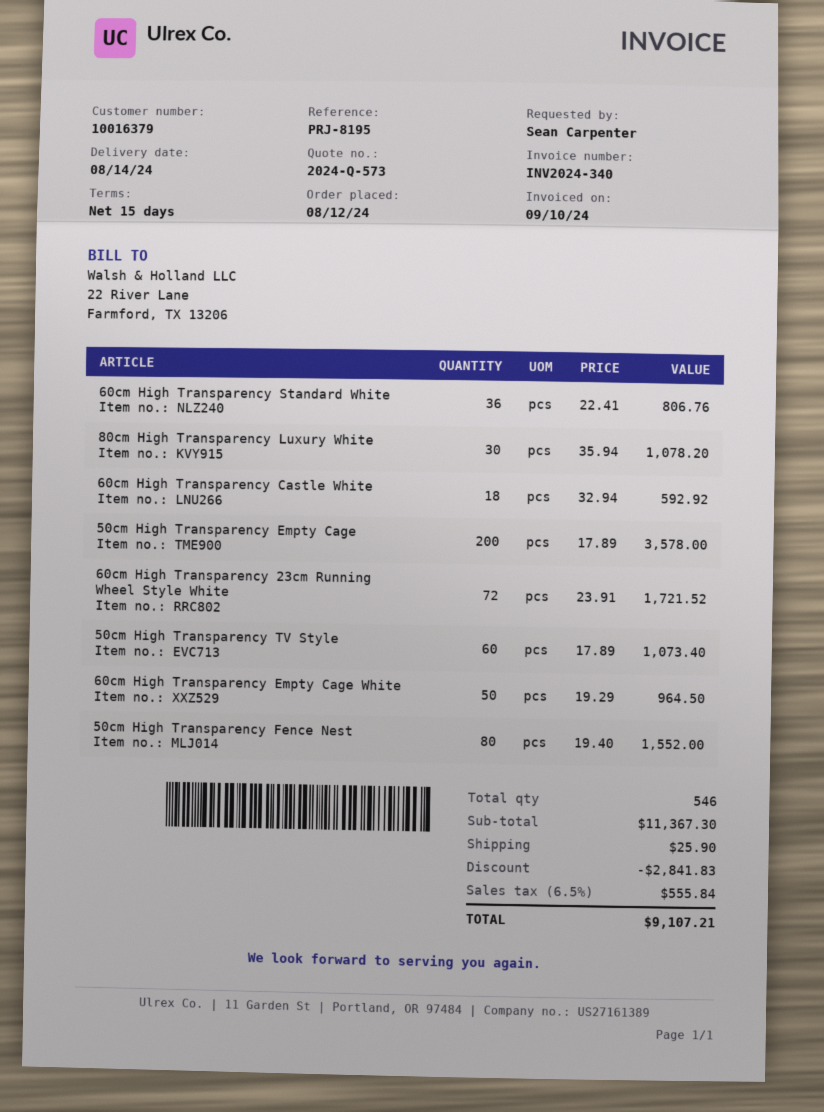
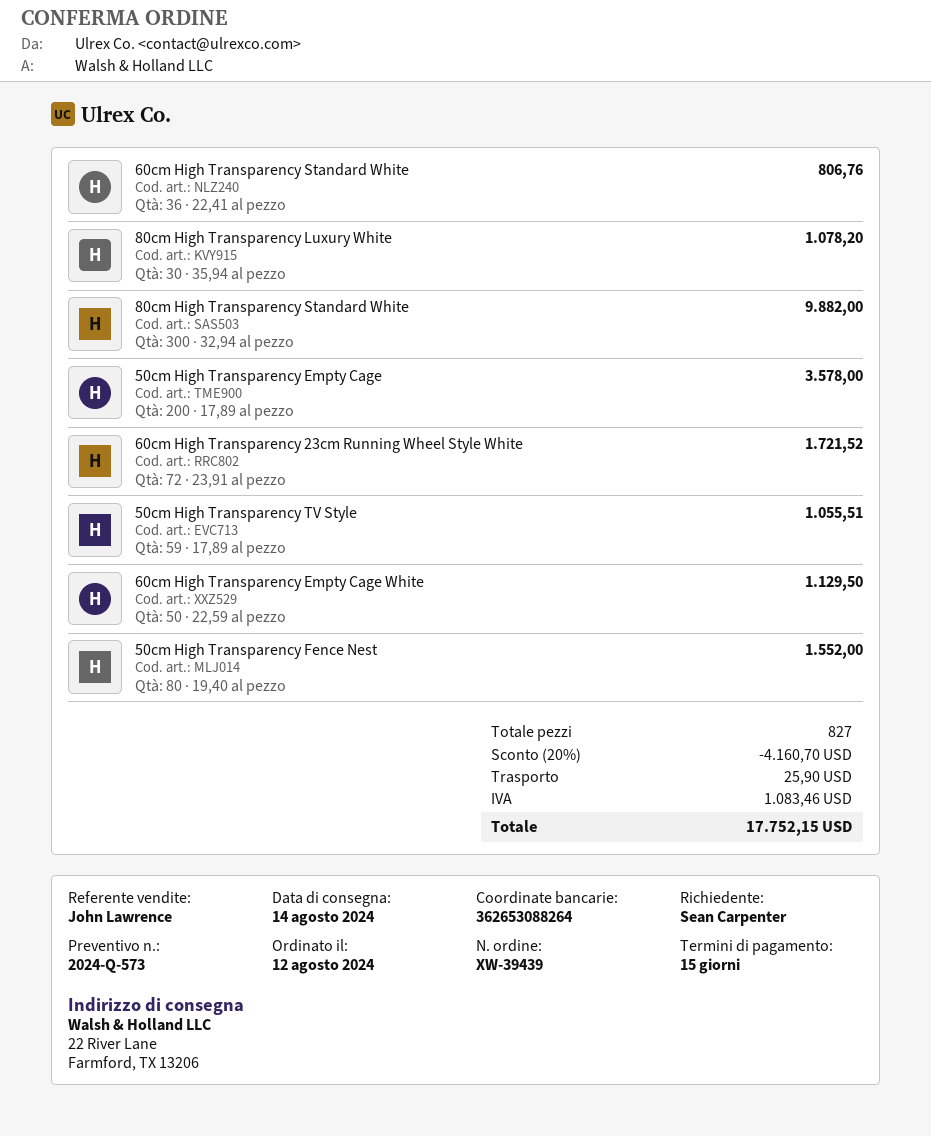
60cm High Transparency Castle White: 18 x 32.94 = 592.92 -> none
50cm High Transparency TV Style: 60 x 17.89 = 1073.40 -> 59 x 17.89 = 1055.51
60cm High Transparency Empty Cage White: 50 x 19.29 = 964.50 -> 50 x 22.59 = 1129.50
80cm High Transparency Standard White: none -> 300 x 32.94 = 9882.00
total quantity: 546 -> 827
discount: 2841.83 -> 4160.70
tax: 555.84 -> 1083.46
total: 9107.21 -> 17752.15

